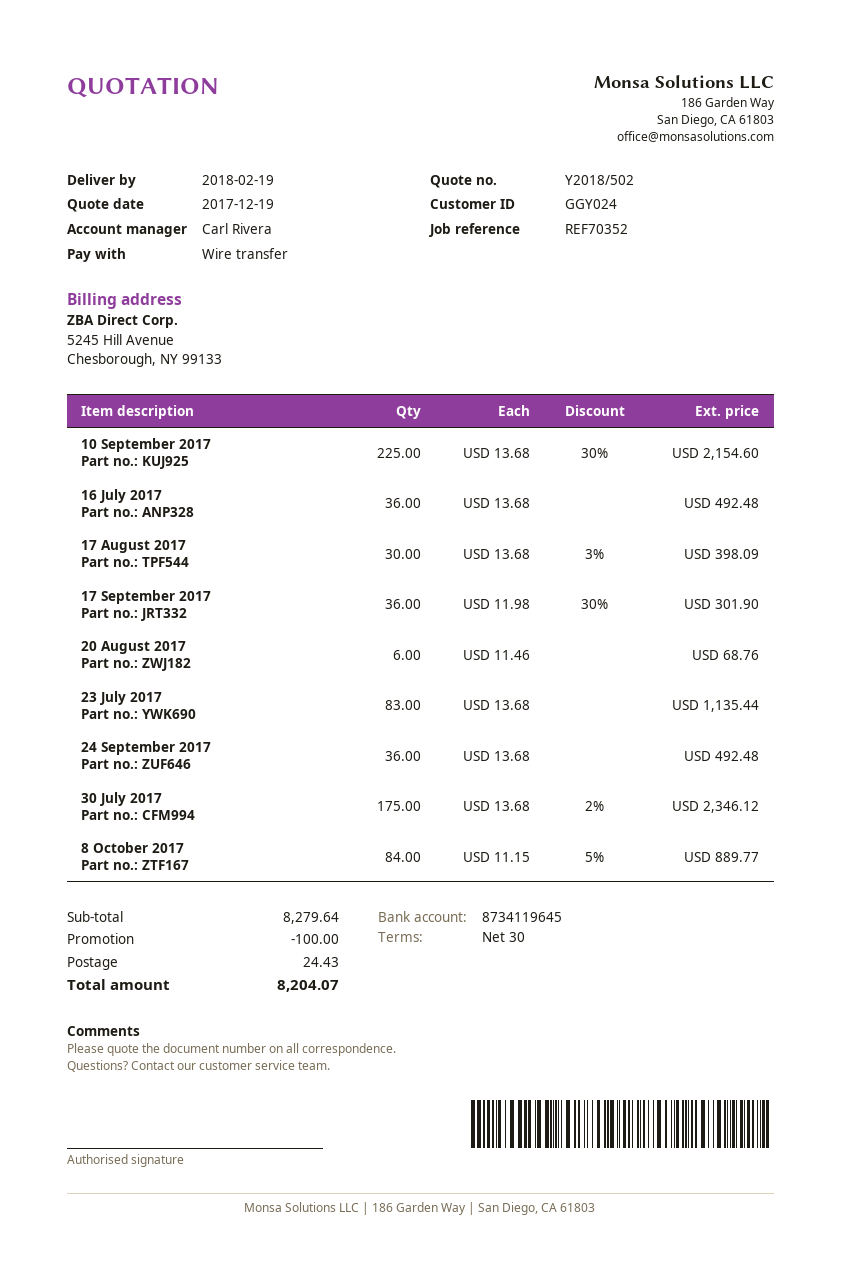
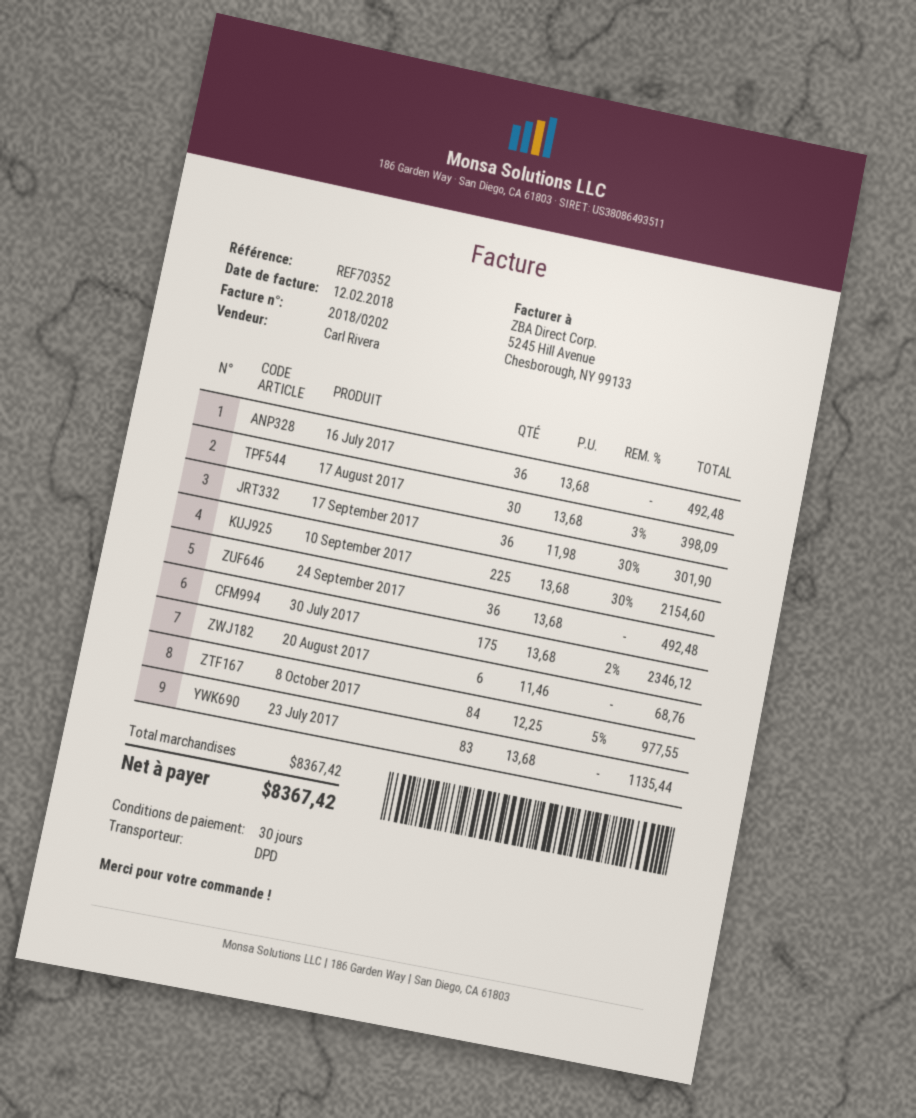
8 October 2017: 84 x 11.15 - 5% = 889.77 -> 84 x 12.25 - 5% = 977.55
subtotal: 8279.64 -> 8367.42
discount: 100.00 -> none
shipping: 24.43 -> none
total: 8204.07 -> 8367.42

